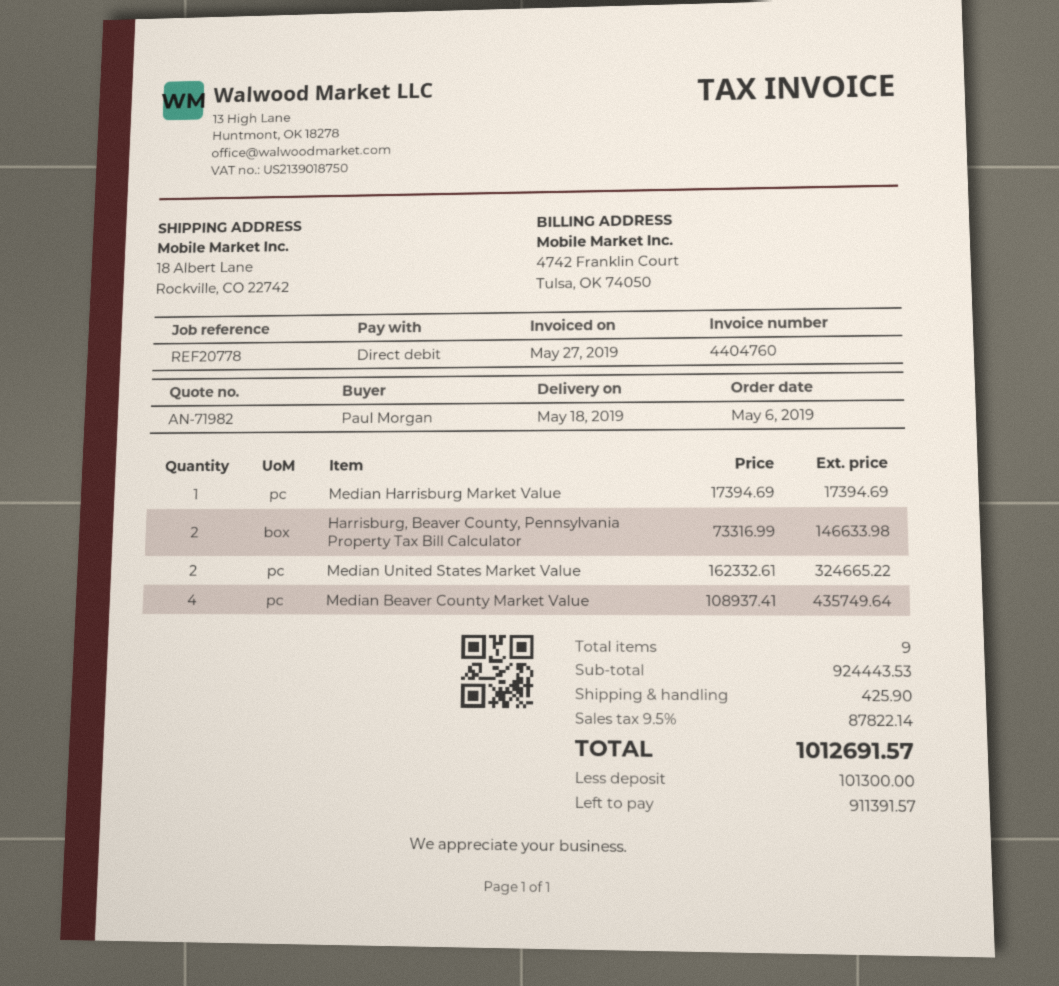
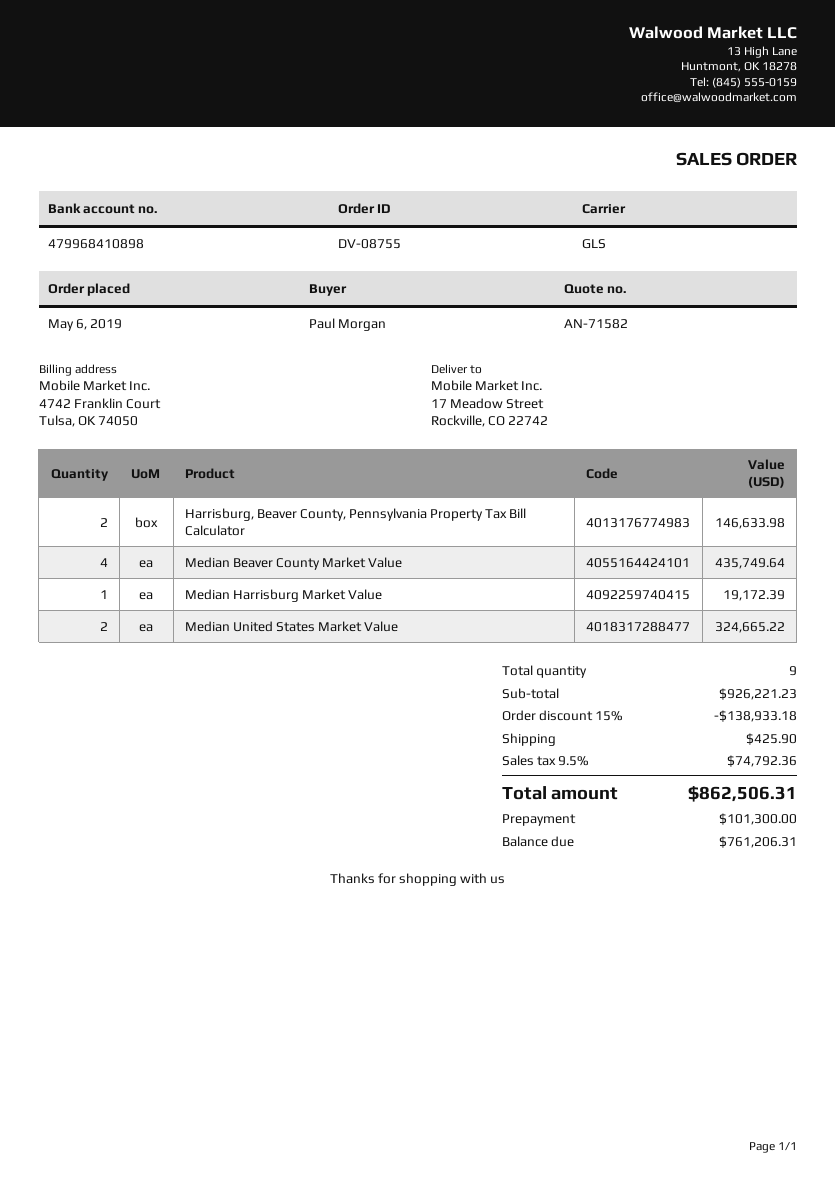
quote number: AN-71982 -> AN-71582
ship to: 18 Albert Lane, Rockville, CO 22742 -> 17 Meadow Street, Rockville, CO 22742
Median Harrisburg Market Value: 1 for 17394.69 -> 1 for 19172.39
subtotal: 924443.53 -> 926221.23
discount: none -> 15% = 138933.18
tax: 9.5% = 87822.14 -> 9.5% = 74792.36
total: 1012691.57 -> 862506.31
balance: 911391.57 -> 761206.31

